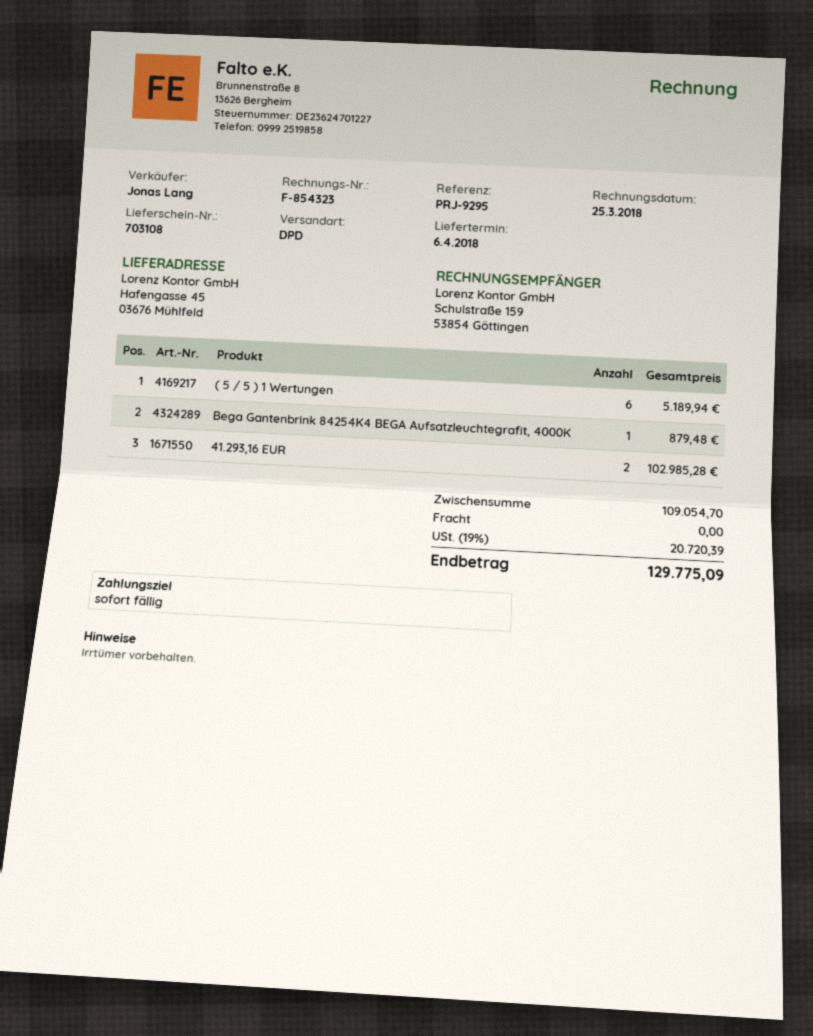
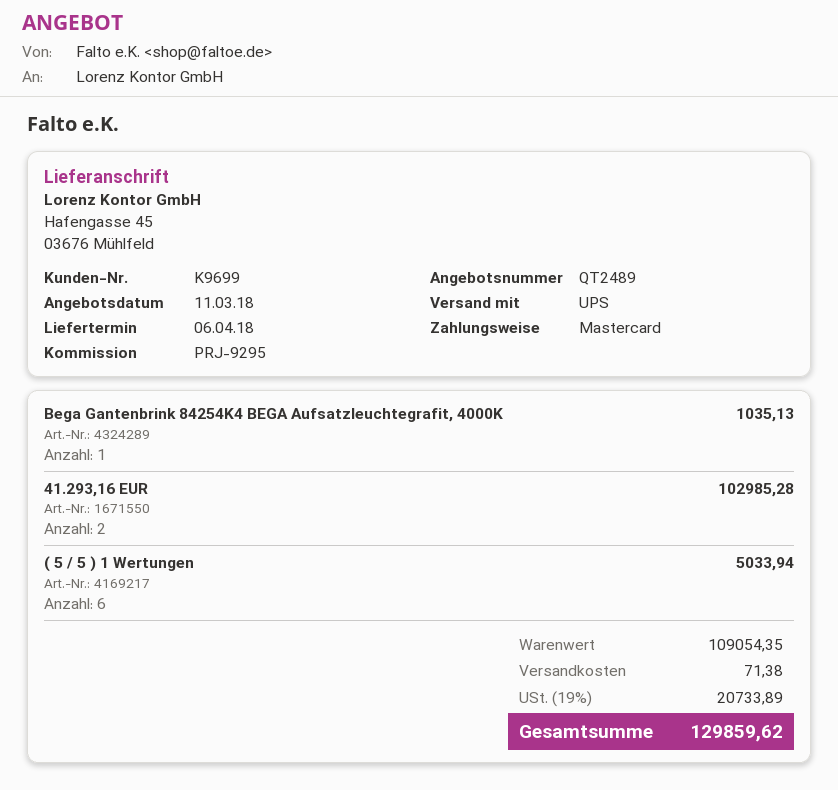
shipping method: DPD -> UPS
( 5 / 5 ) 1 Wertungen: 6 for 5189.94 -> 6 for 5033.94
Bega Gantenbrink 84254K4 BEGA Aufsatzleuchtegrafit, 4000K: 1 for 879.48 -> 1 for 1035.13
subtotal: 109054.70 -> 109054.35
shipping: 0.00 -> 71.38
tax: 19% = 20720.39 -> 19% = 20733.89
total: 129775.09 -> 129859.62

